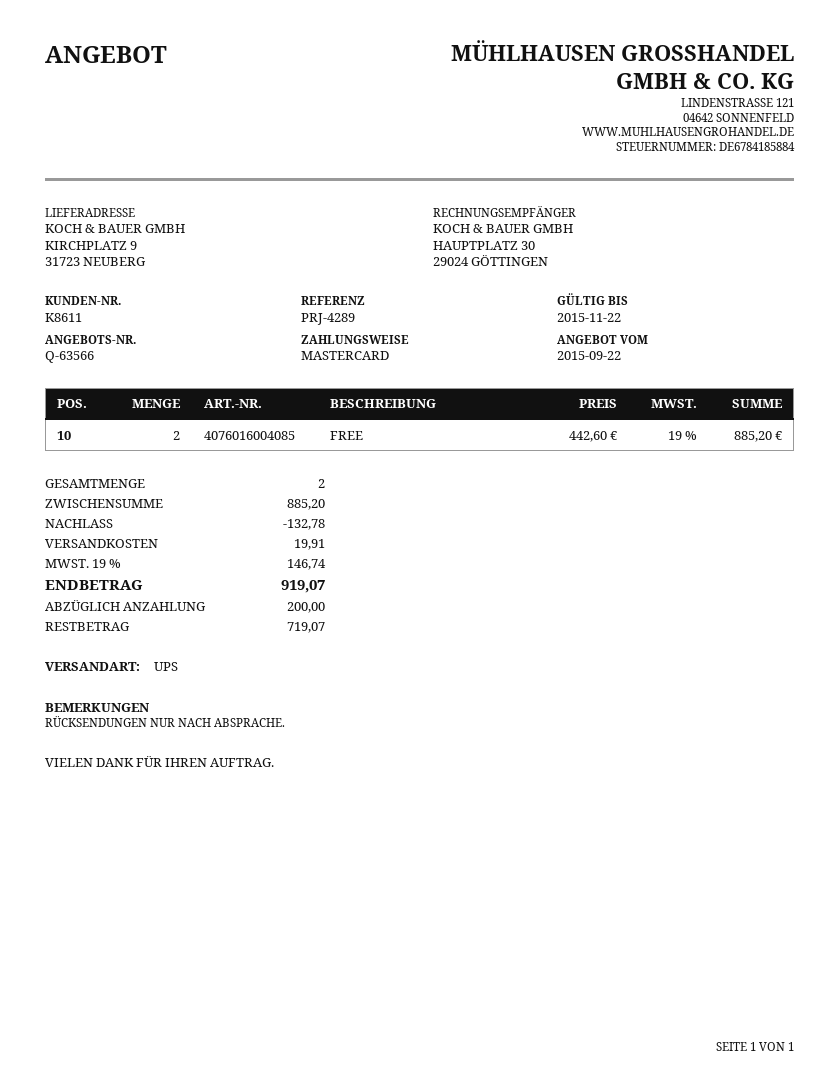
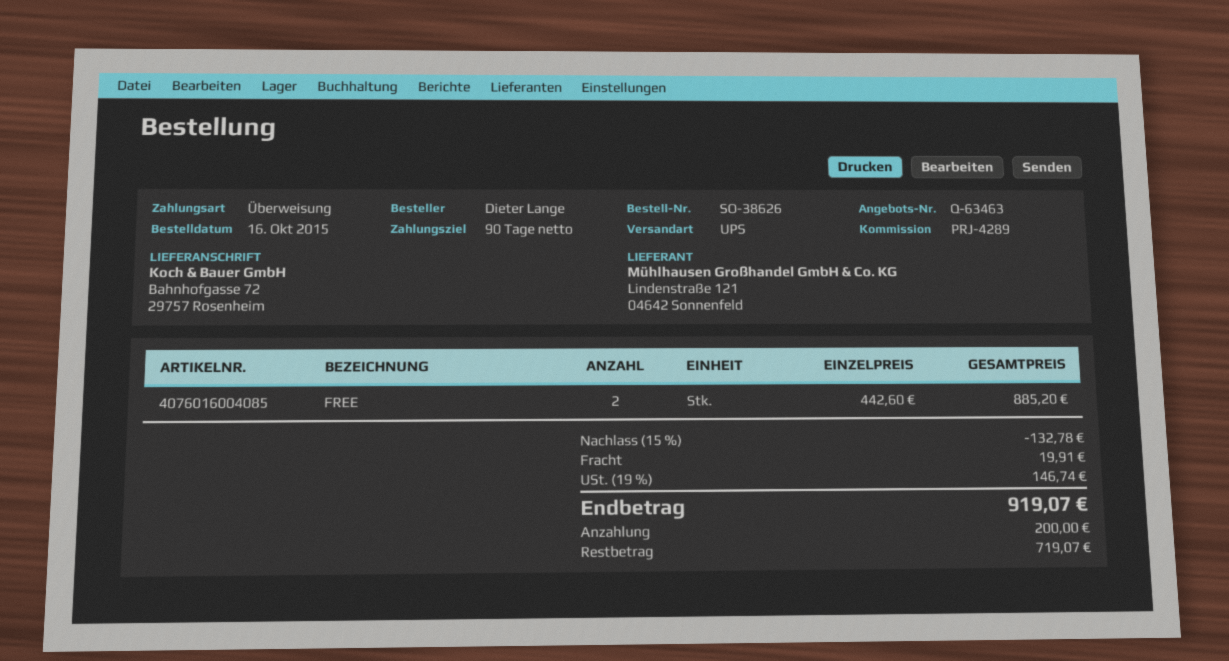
quote number: Q-63566 -> Q-63463
payment method: Mastercard -> bank transfer
ship to: KIRCHPLATZ 9, 31723 NEUBERG -> Bahnhofgasse 72, 29757 Rosenheim

